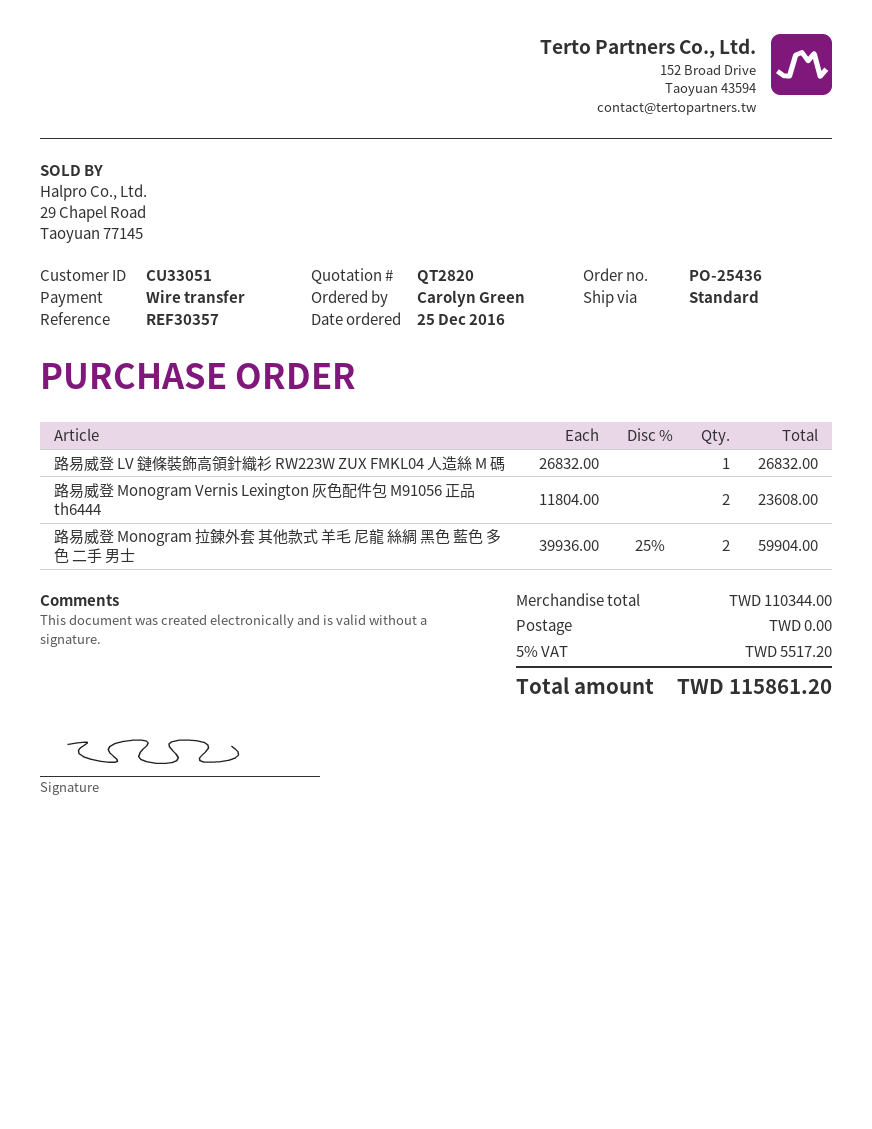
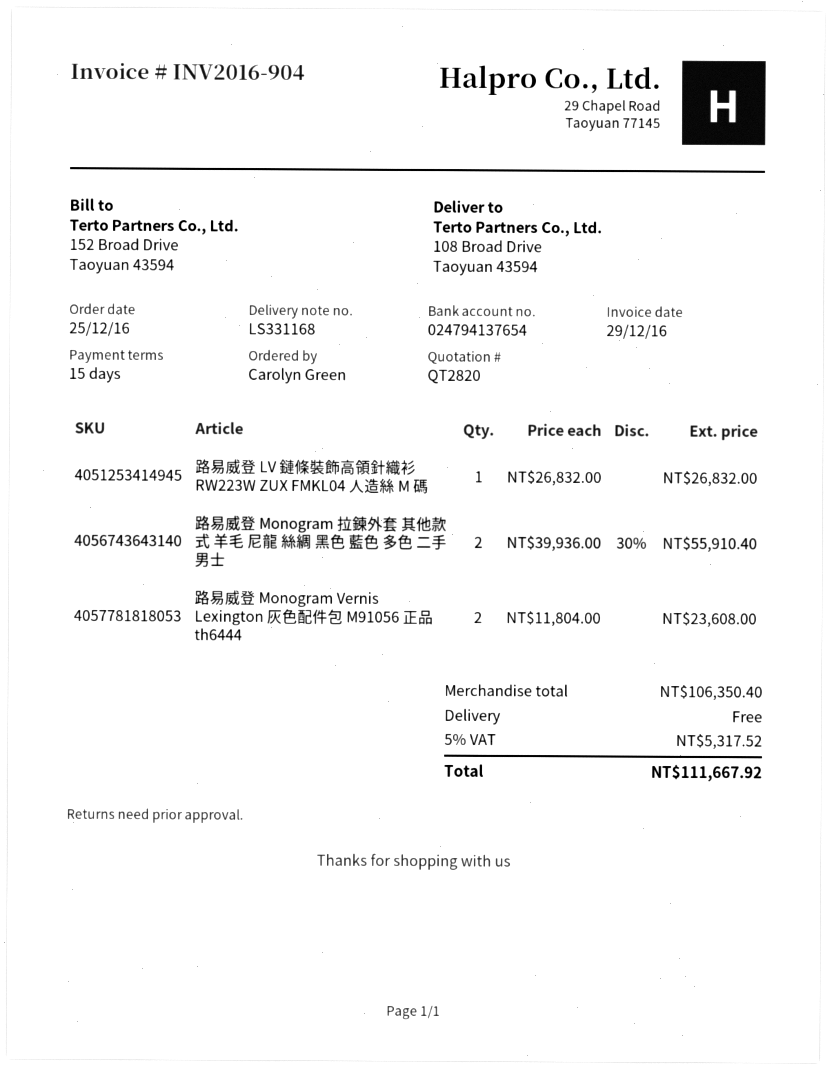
路易威登 Monogram 拉鍊外套 其他款式 羊毛 尼龍 絲綢 黑色 藍色 多色 二手 男士: 2 x 39936.00 - 25% = 59904.00 -> 2 x 39936.00 - 30% = 55910.40
subtotal: 110344.00 -> 106350.40
tax: 5% = 5517.20 -> 5% = 5317.52
total: 115861.20 -> 111667.92

